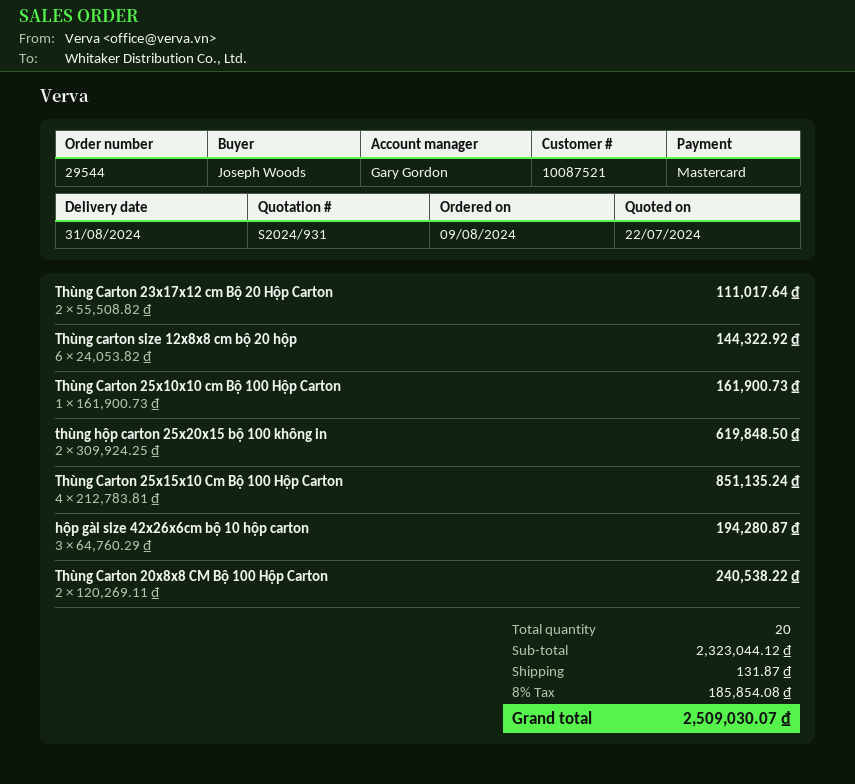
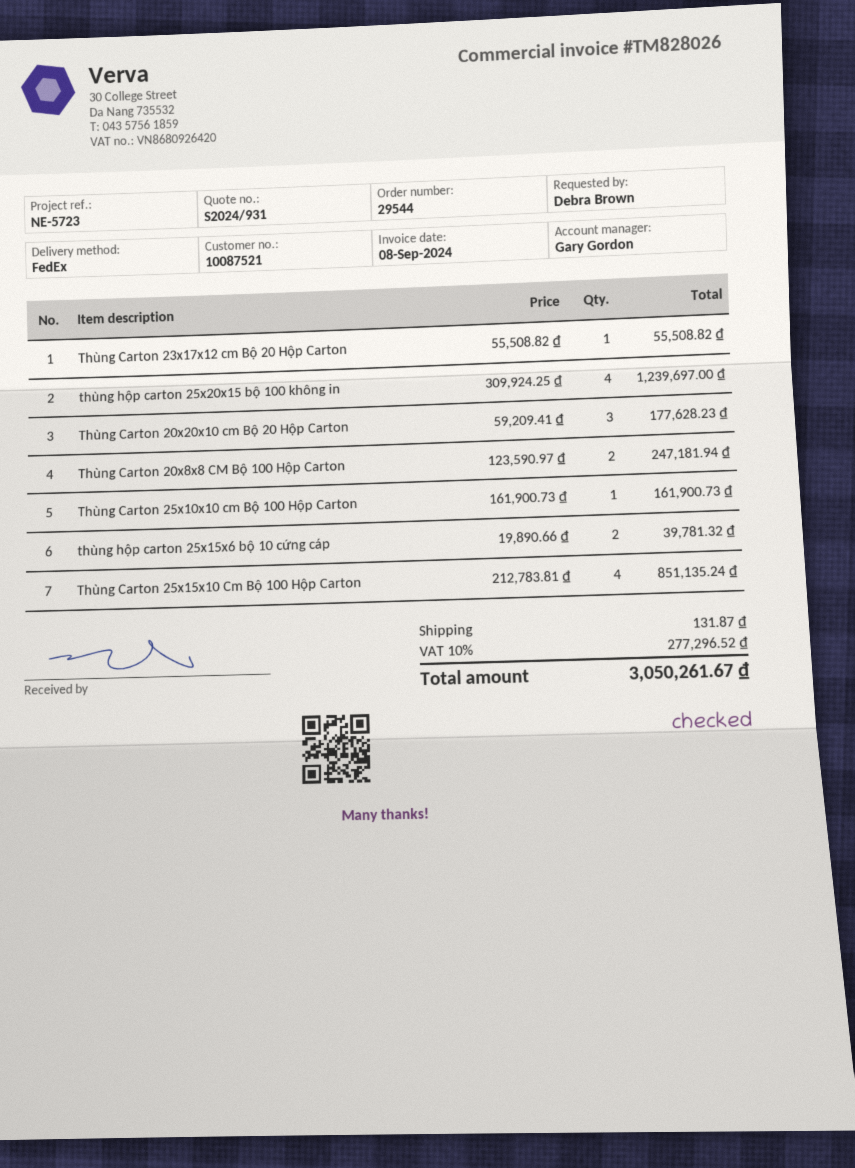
ordered by: Joseph Woods -> Debra Brown
Thùng Carton 23x17x12 cm Bộ 20 Hộp Carton: 2 x 55508.82 = 111017.64 -> 1 x 55508.82 = 55508.82
Thùng carton size 12x8x8 cm bộ 20 hộp: 6 x 24053.82 = 144322.92 -> none
thùng hộp carton 25x20x15 bộ 100 không in: 2 x 309924.25 = 619848.50 -> 4 x 309924.25 = 1239697.00
hộp gài size 42x26x6cm bộ 10 hộp carton: 3 x 64760.29 = 194280.87 -> none
Thùng Carton 20x8x8 CM Bộ 100 Hộp Carton: 2 x 120269.11 = 240538.22 -> 2 x 123590.97 = 247181.94
Thùng Carton 20x20x10 cm Bộ 20 Hộp Carton: none -> 3 x 59209.41 = 177628.23
thùng hộp carton 25x15x6 bộ 10 cứng cáp: none -> 2 x 19890.66 = 39781.32
tax: 8% = 185854.08 -> 10% = 277296.52
total: 2509030.07 -> 3050261.67

